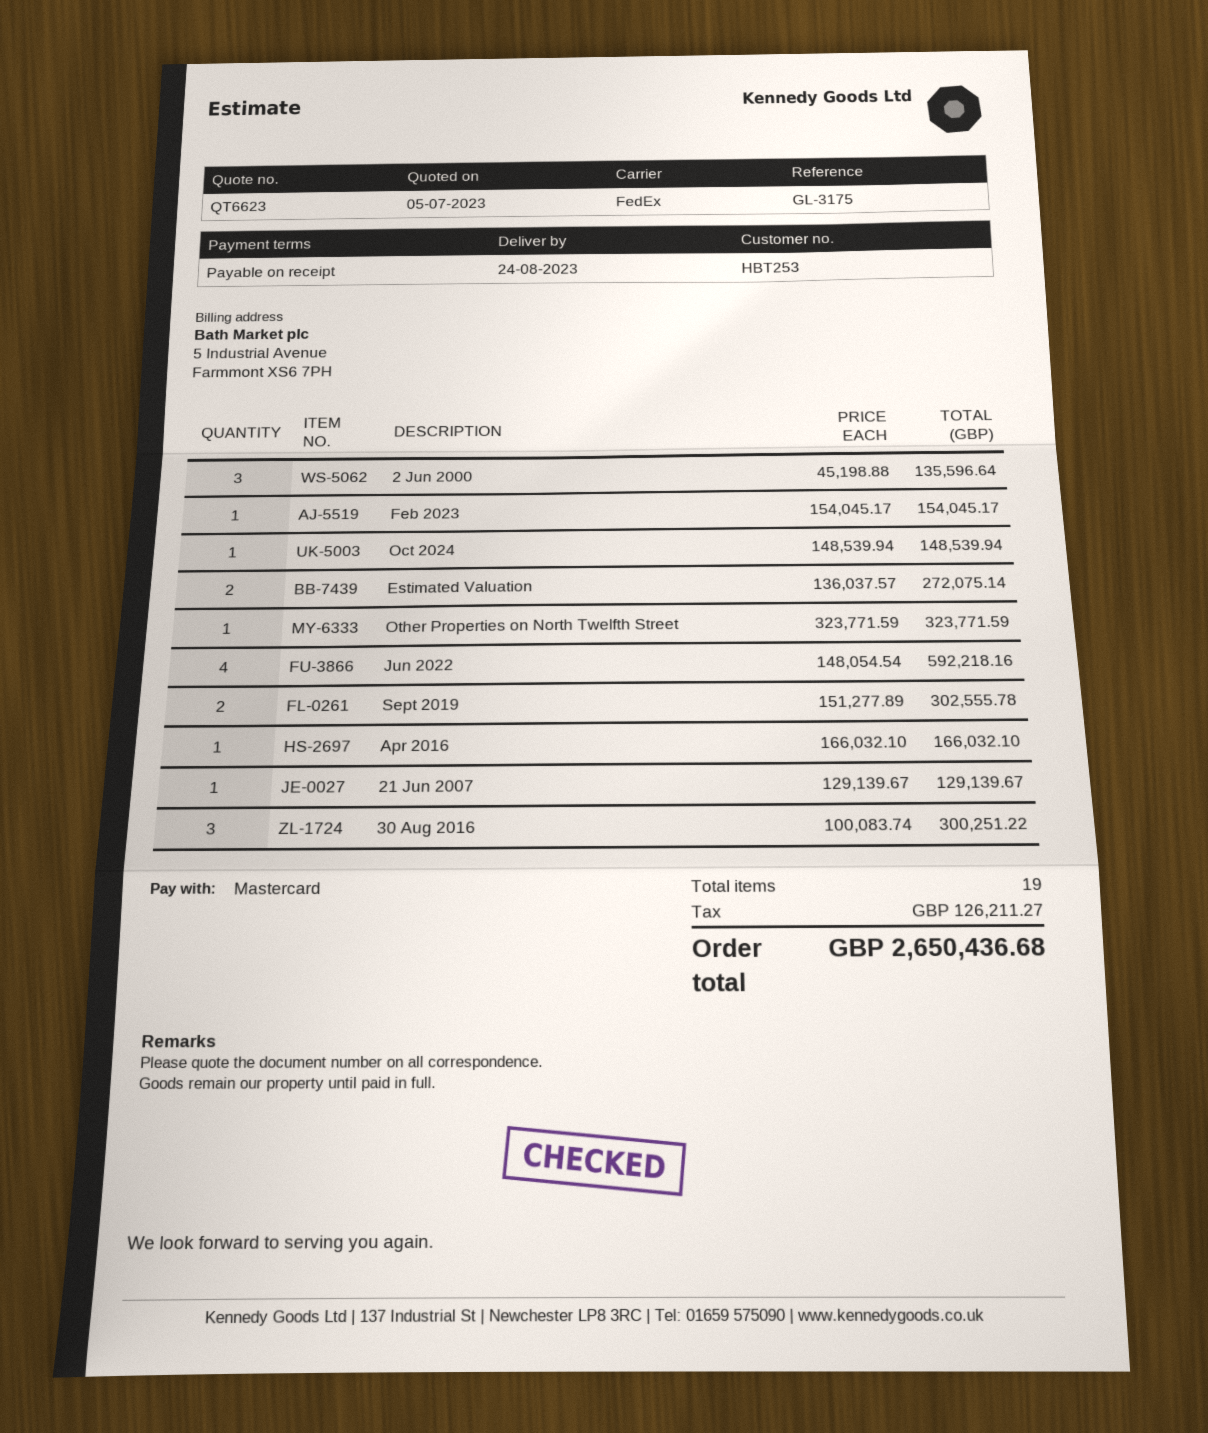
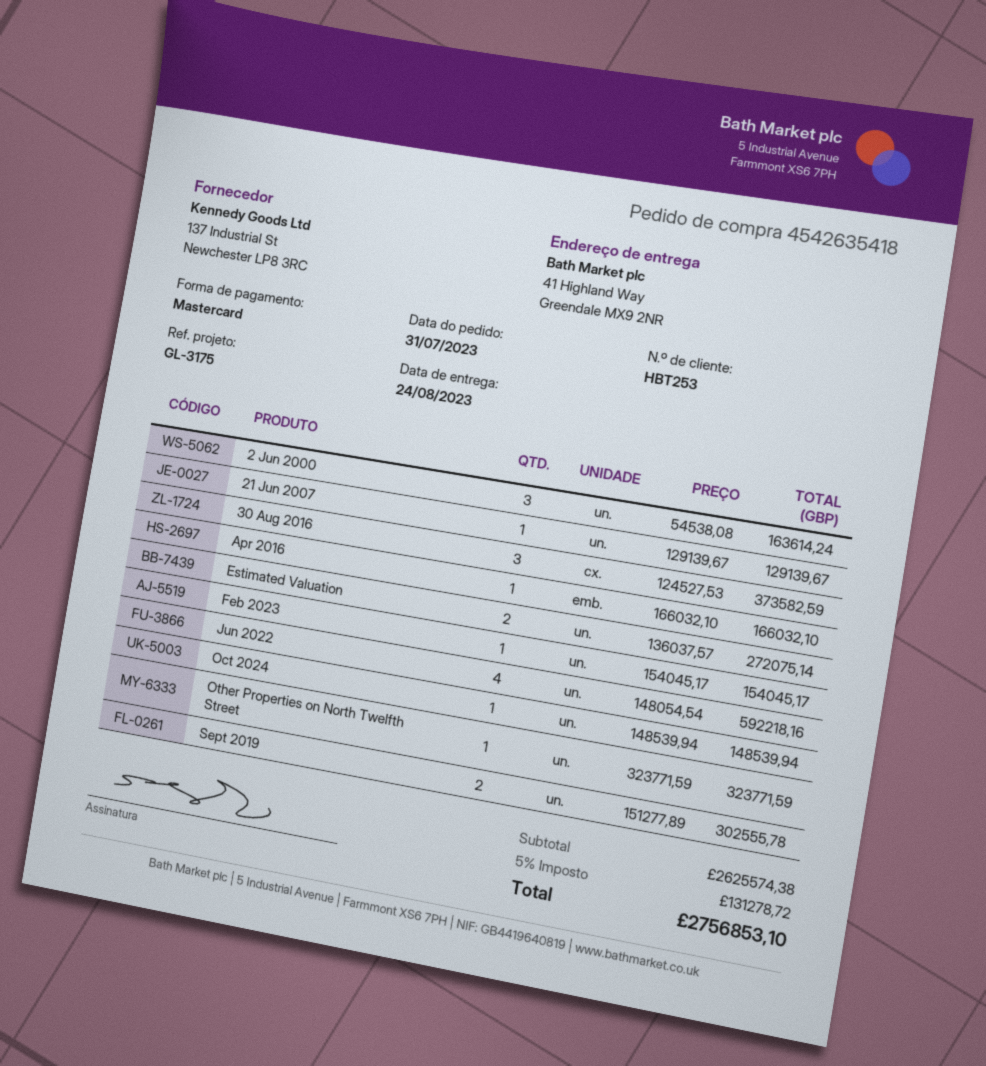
2 Jun 2000: 3 x 45198.88 = 135596.64 -> 3 x 54538.08 = 163614.24
30 Aug 2016: 3 x 100083.74 = 300251.22 -> 3 x 124527.53 = 373582.59
tax: 126211.27 -> 131278.72
total: 2650436.68 -> 2756853.10

